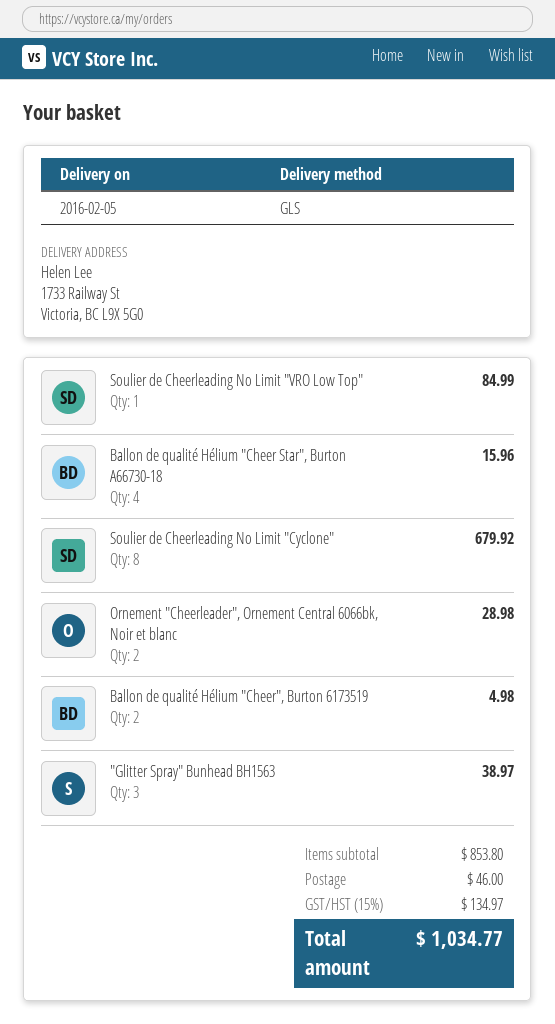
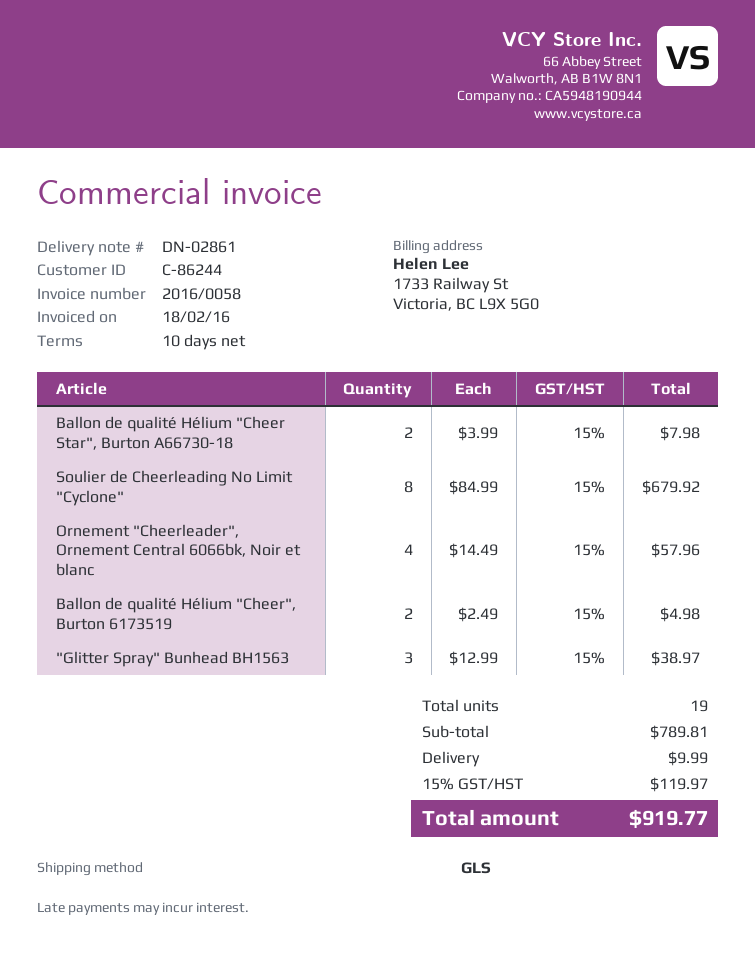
Soulier de Cheerleading No Limit "VRO Low Top": 1 for 84.99 -> none
Ballon de qualité Hélium "Cheer Star", Burton A66730-18: 4 for 15.96 -> 2 for 7.98
Ornement "Cheerleader", Ornement Central 6066bk, Noir et blanc: 2 for 28.98 -> 4 for 57.96
subtotal: 853.80 -> 789.81
shipping: 46.00 -> 9.99
tax: 15% = 134.97 -> 15% = 119.97
total: 1034.77 -> 919.77

